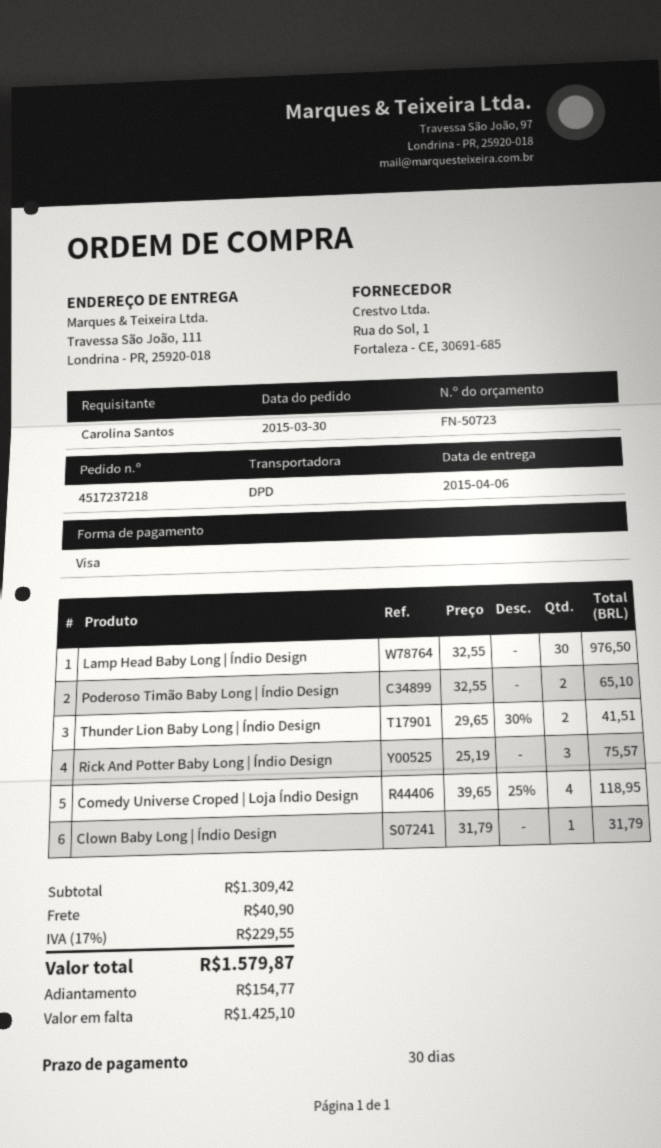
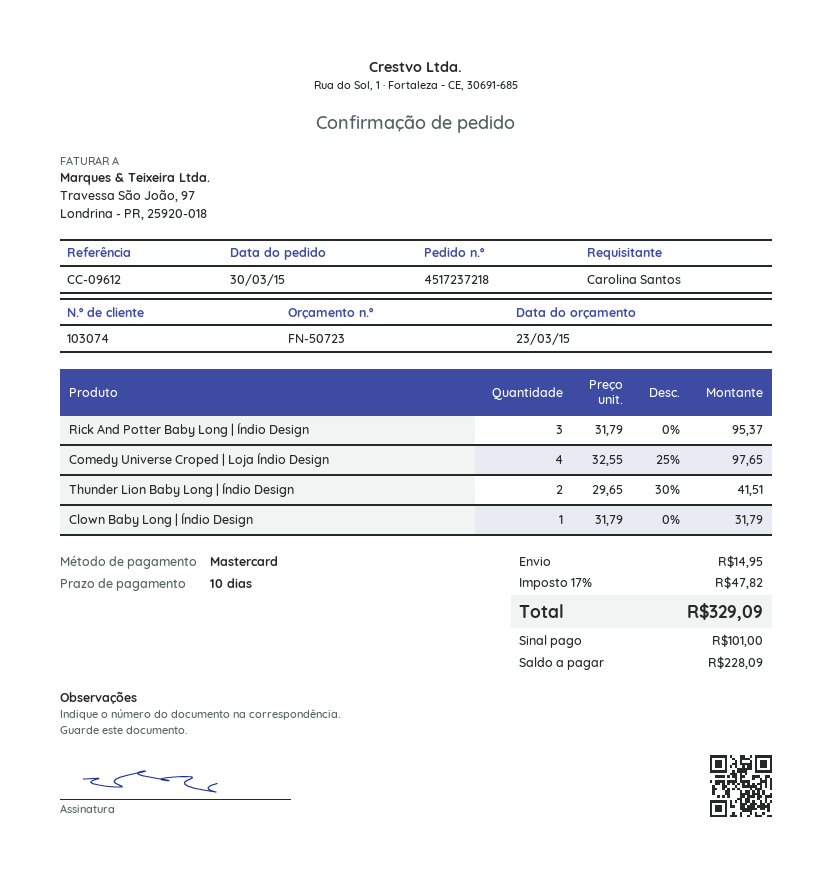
payment terms: 30 days -> 10 days
payment method: Visa -> Mastercard
Lamp Head Baby Long | Índio Design: 30 x 32.55 = 976.50 -> none
Poderoso Timão Baby Long | Índio Design: 2 x 32.55 = 65.10 -> none
Rick And Potter Baby Long | Índio Design: 3 x 25.19 = 75.57 -> 3 x 31.79 = 95.37
Comedy Universe Croped | Loja Índio Design: 4 x 39.65 - 25% = 118.95 -> 4 x 32.55 - 25% = 97.65
shipping: 40.90 -> 14.95
tax: 17% = 229.55 -> 17% = 47.82
total: 1579.87 -> 329.09
deposit: 154.77 -> 101.00
balance: 1425.10 -> 228.09

